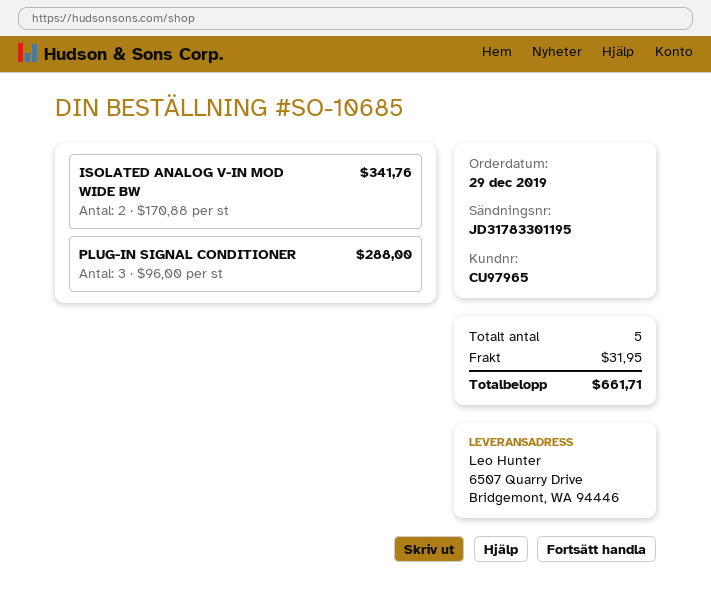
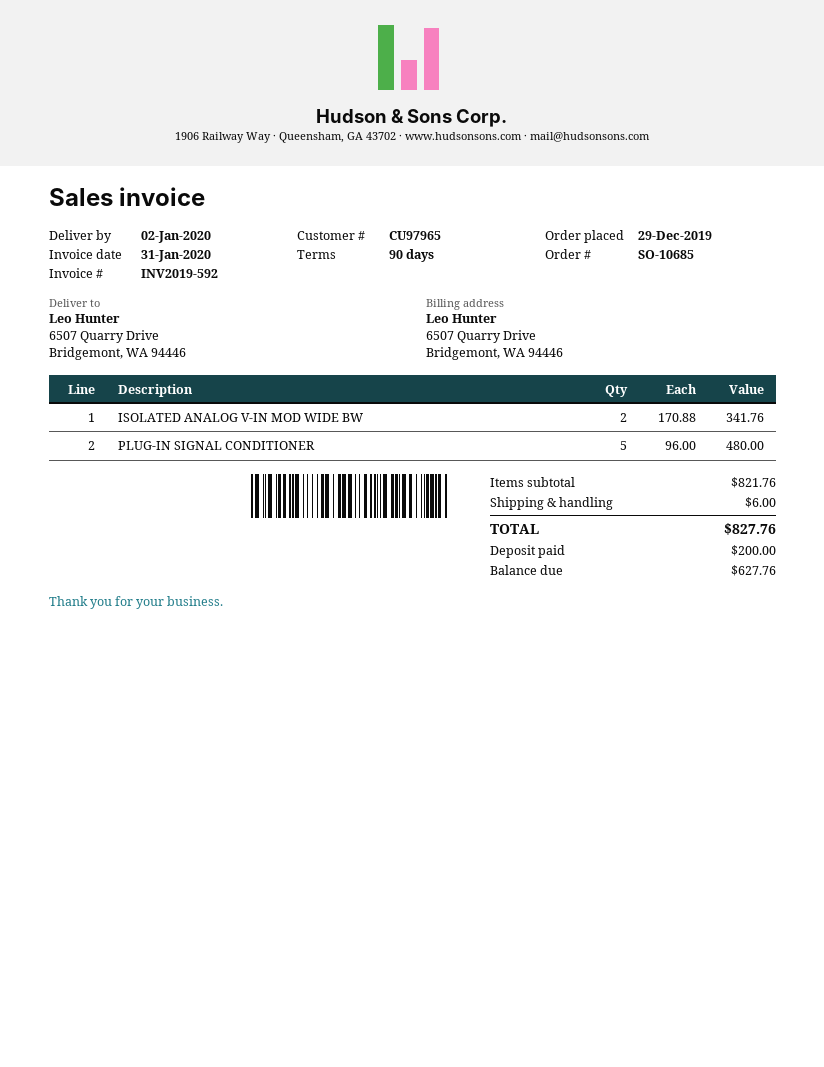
PLUG-IN SIGNAL CONDITIONER: 3 x 96.00 = 288.00 -> 5 x 96.00 = 480.00
shipping: 31.95 -> 6.00
total: 661.71 -> 827.76

